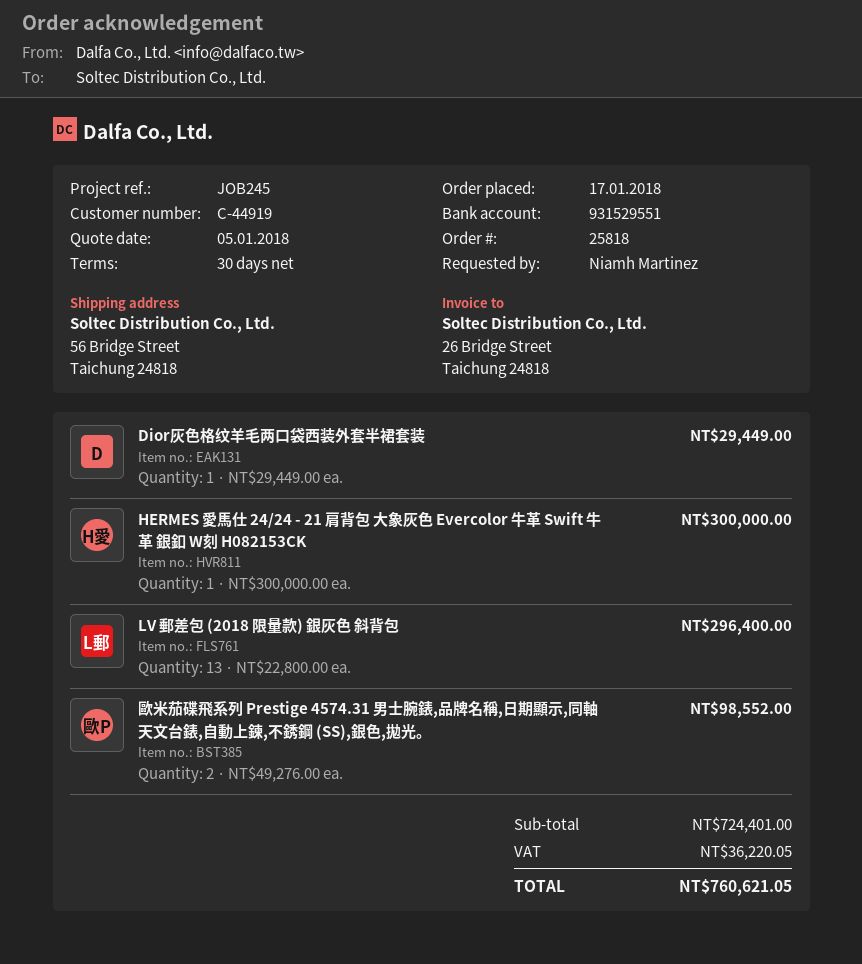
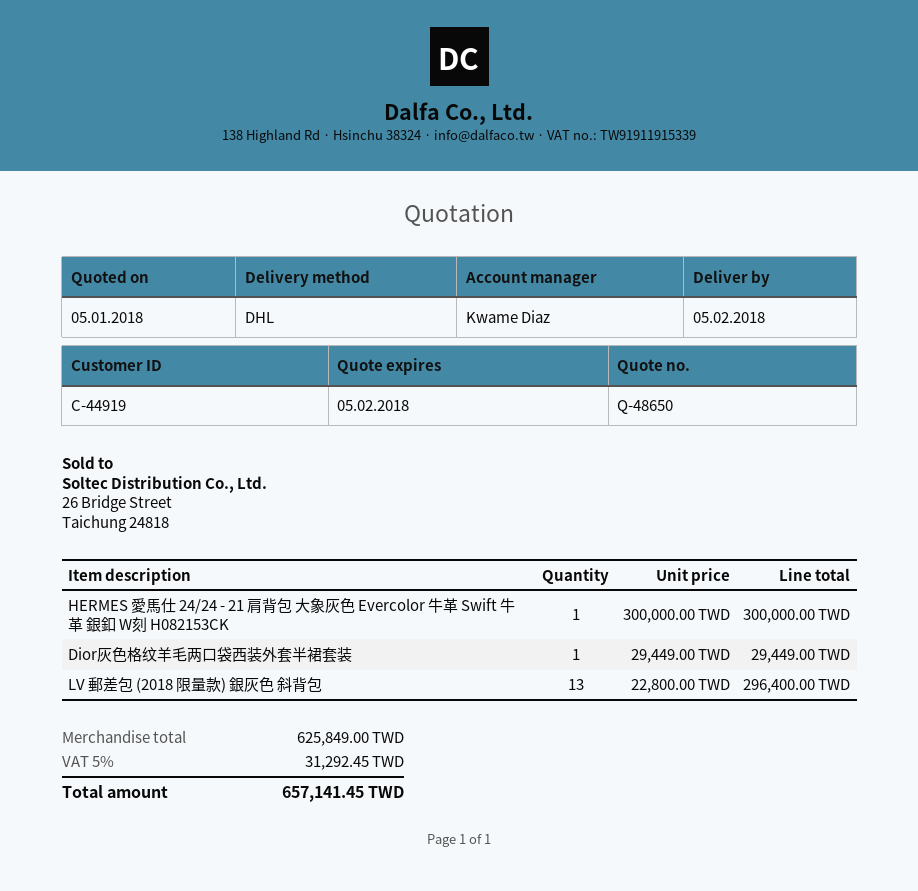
歐米茄碟飛系列 Prestige 4574.31 男士腕錶,品牌名稱,日期顯示,同軸天文台錶,自動上鍊,不銹鋼 (SS),銀色,拋光。: 2 x 49276.00 = 98552.00 -> none
subtotal: 724401.00 -> 625849.00
tax: 36220.05 -> 31292.45
total: 760621.05 -> 657141.45

